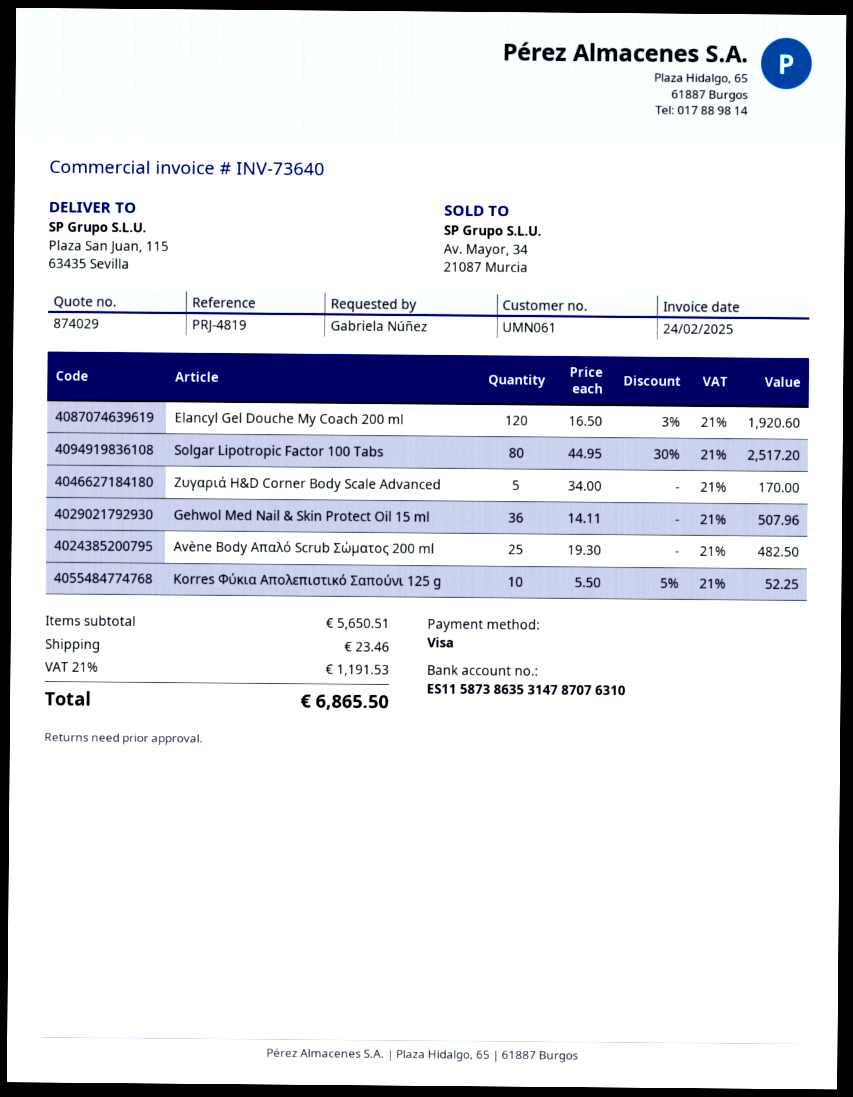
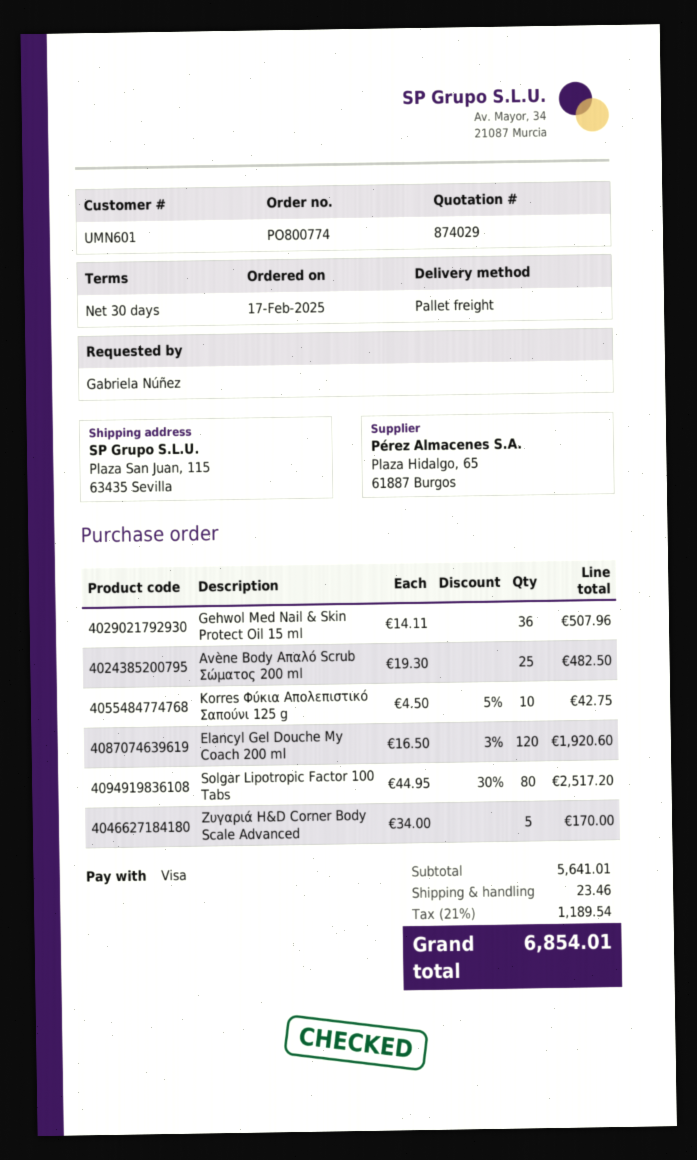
customer number: UMN061 -> UMN601
Korres Φύκια Απολεπιστικό Σαπούνι 125 g: 10 x 5.50 - 5% = 52.25 -> 10 x 4.50 - 5% = 42.75
subtotal: 5650.51 -> 5641.01
tax: 21% = 1191.53 -> 21% = 1189.54
total: 6865.50 -> 6854.01

